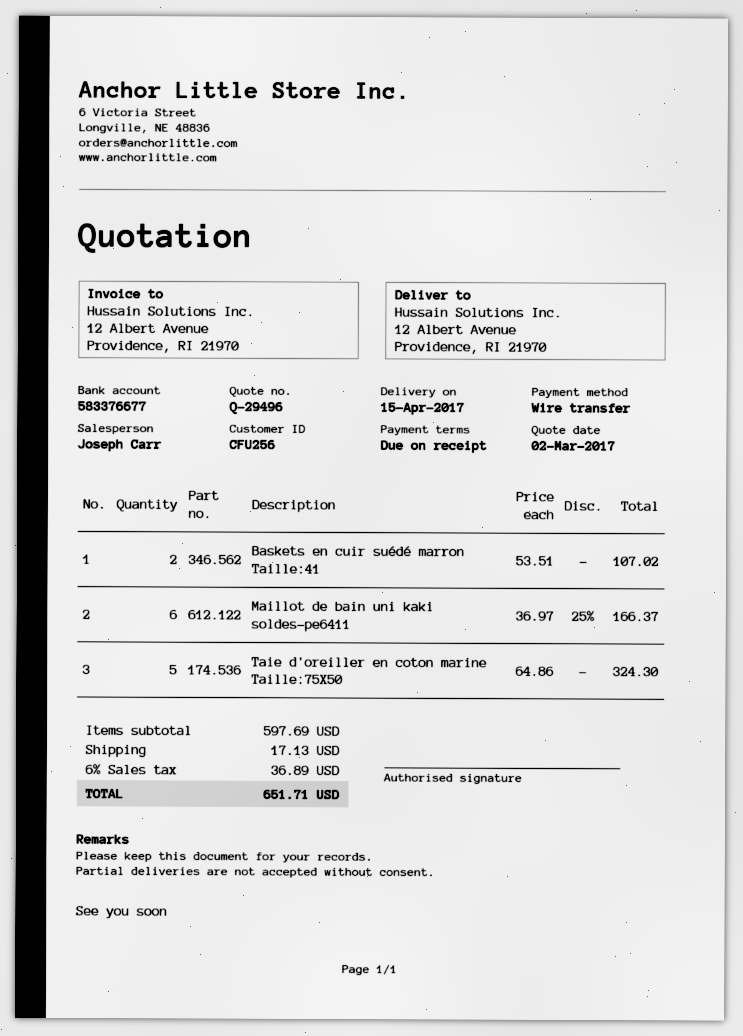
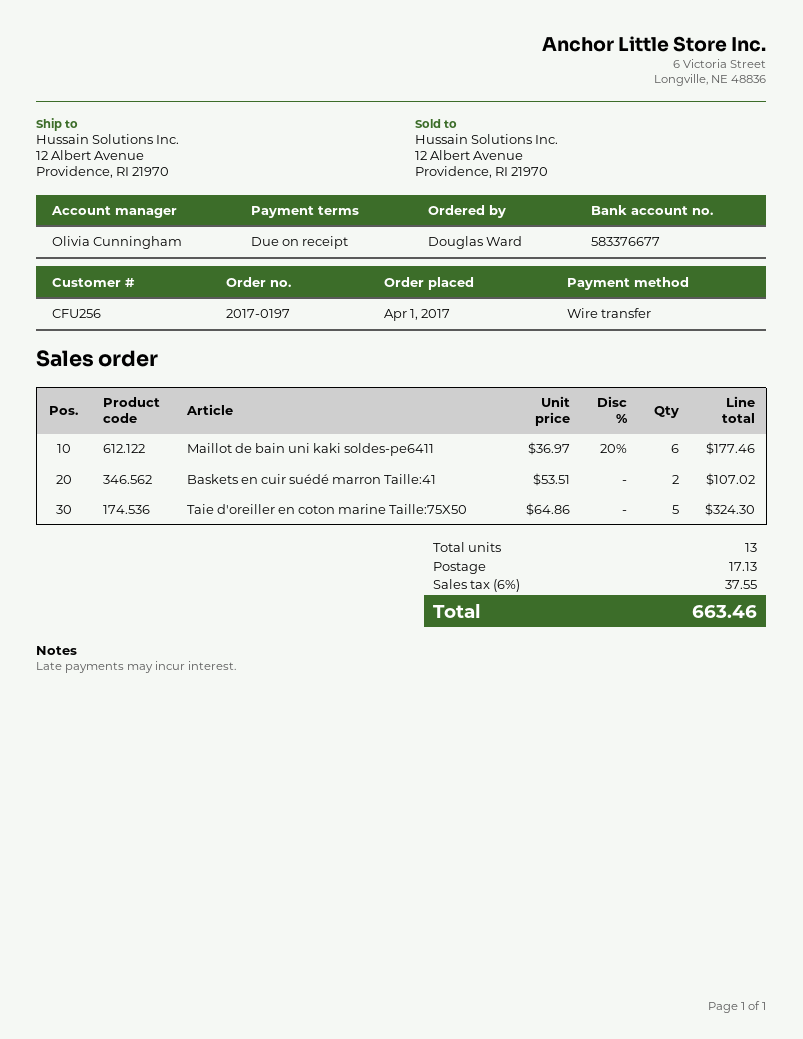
sales rep: Joseph Carr -> Olivia Cunningham
Maillot de bain uni kaki soldes-pe6411: 6 x 36.97 - 25% = 166.37 -> 6 x 36.97 - 20% = 177.46
tax: 6% = 36.89 -> 6% = 37.55
total: 651.71 -> 663.46

